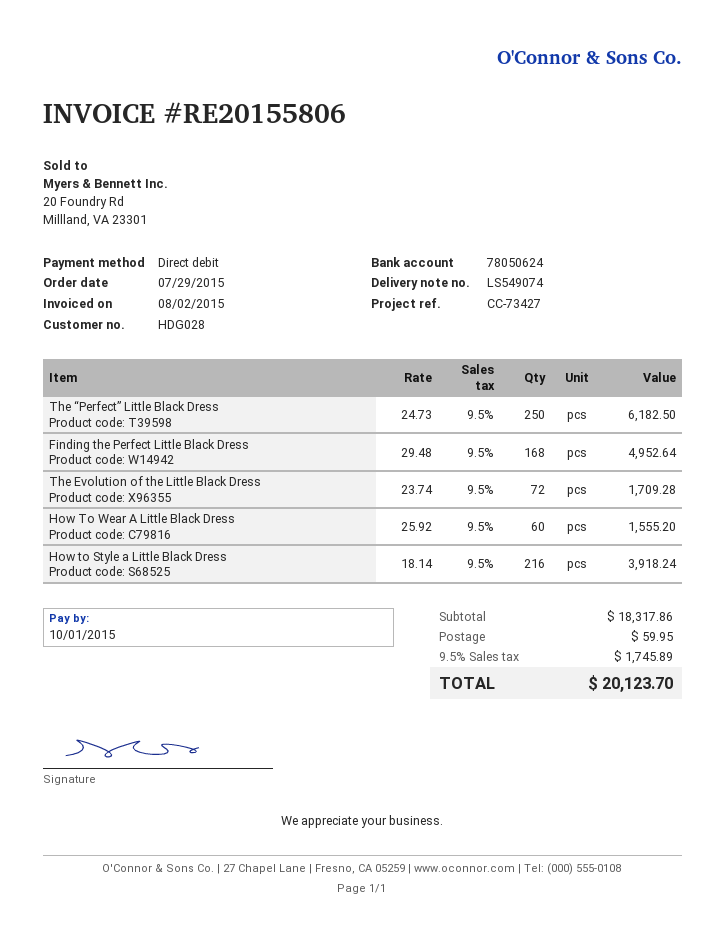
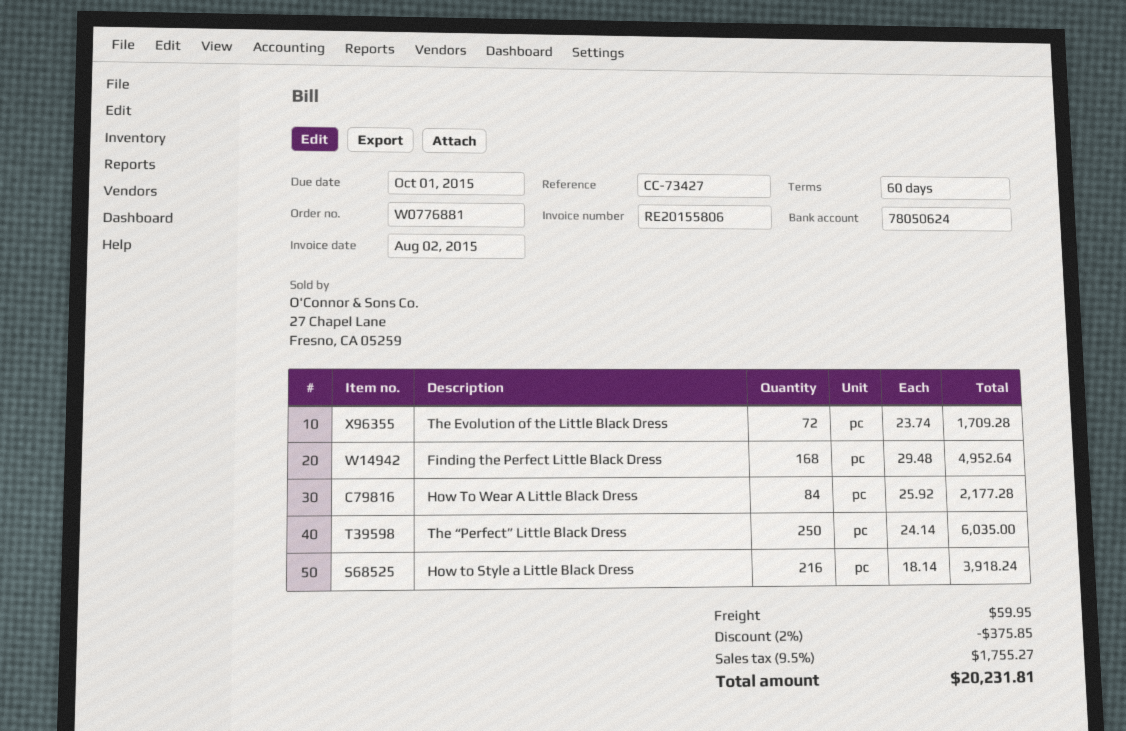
The “Perfect” Little Black Dress: 250 x 24.73 = 6182.50 -> 250 x 24.14 = 6035.00
How To Wear A Little Black Dress: 60 x 25.92 = 1555.20 -> 84 x 25.92 = 2177.28
discount: none -> 2% = 375.85
tax: 9.5% = 1745.89 -> 9.5% = 1755.27
total: 20123.70 -> 20231.81

